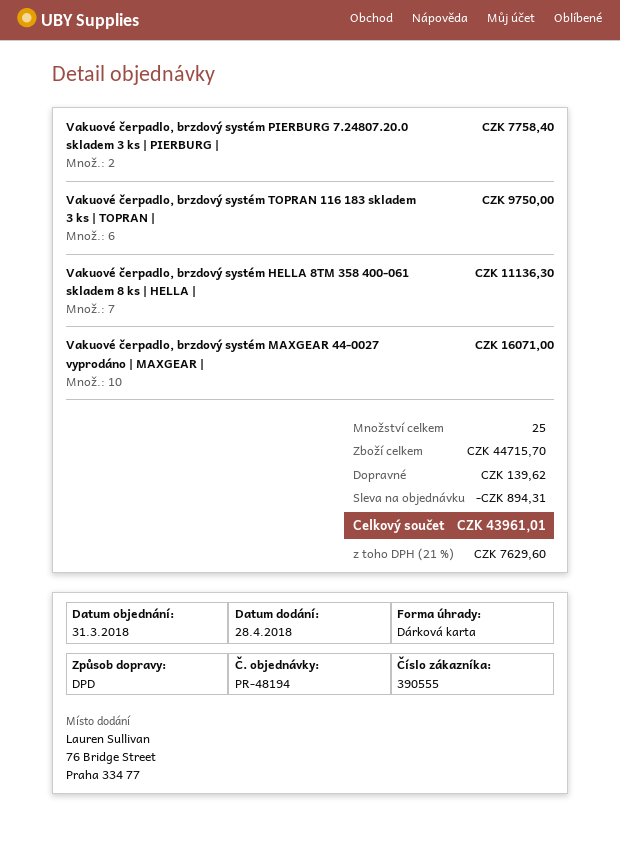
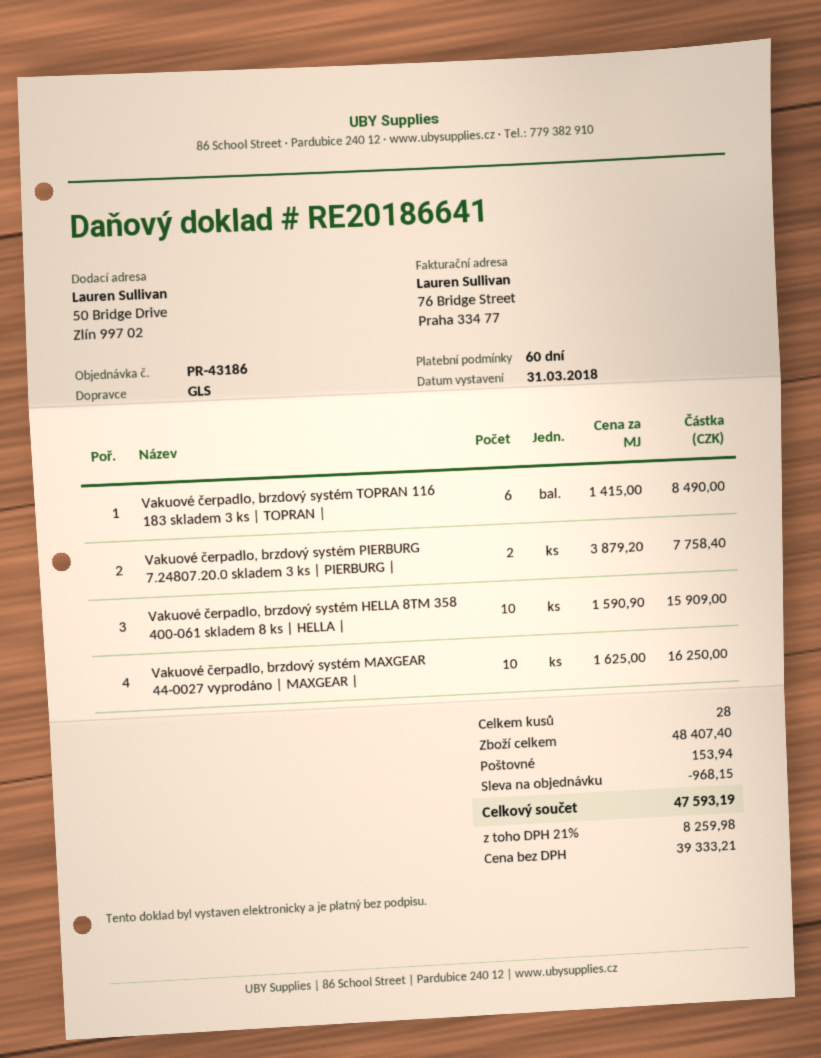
order number: PR-48194 -> PR-43186
shipping method: DPD -> GLS
ship to: 76 Bridge Street, Praha 334 77 -> 50 Bridge Drive, Zlín 997 02
Vakuové čerpadlo, brzdový systém TOPRAN 116 183 skladem 3 ks | TOPRAN |: 6 for 9750.00 -> 6 for 8490.00
Vakuové čerpadlo, brzdový systém HELLA 8TM 358 400-061 skladem 8 ks | HELLA |: 7 for 11136.30 -> 10 for 15909.00
Vakuové čerpadlo, brzdový systém MAXGEAR 44-0027 vyprodáno | MAXGEAR |: 10 for 16071.00 -> 10 for 16250.00
total quantity: 25 -> 28
subtotal: 44715.70 -> 48407.40
discount: 894.31 -> 968.15
shipping: 139.62 -> 153.94
tax: 21% = 7629.60 -> 21% = 8259.98
total: 43961.01 -> 47593.19

